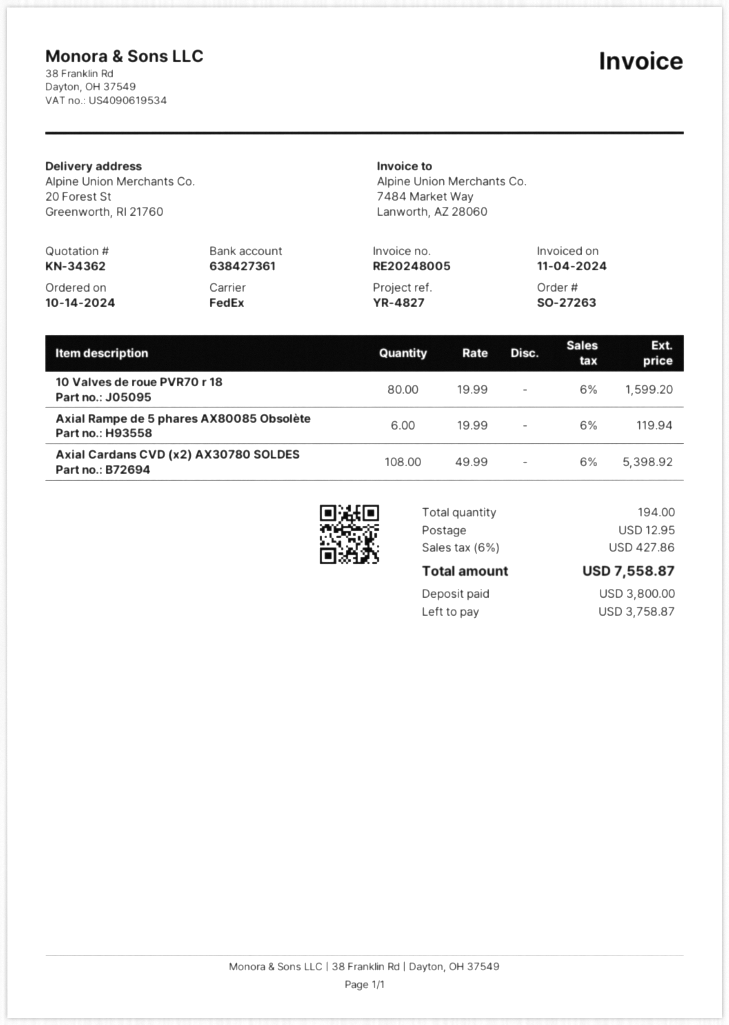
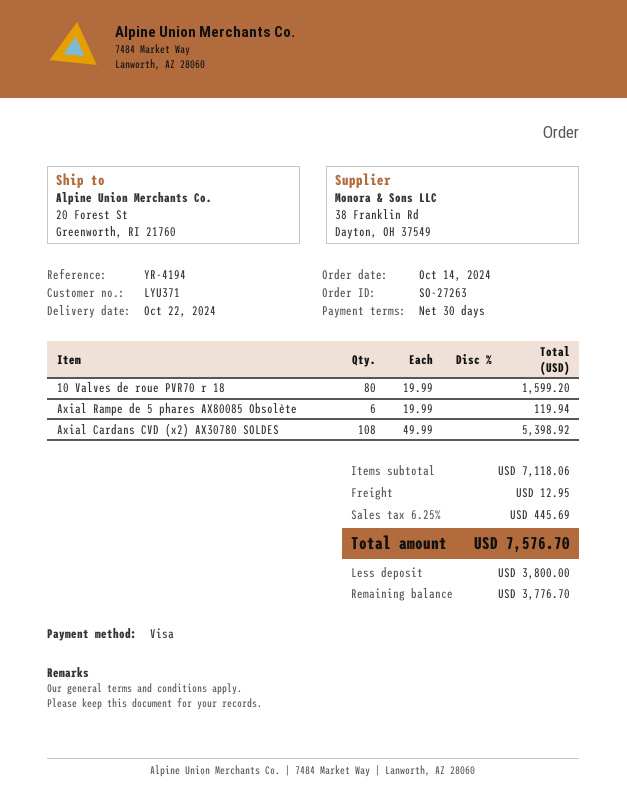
reference: YR-4827 -> YR-4194
tax: 6% = 427.86 -> 6.25% = 445.69
total: 7558.87 -> 7576.70
balance: 3758.87 -> 3776.70

